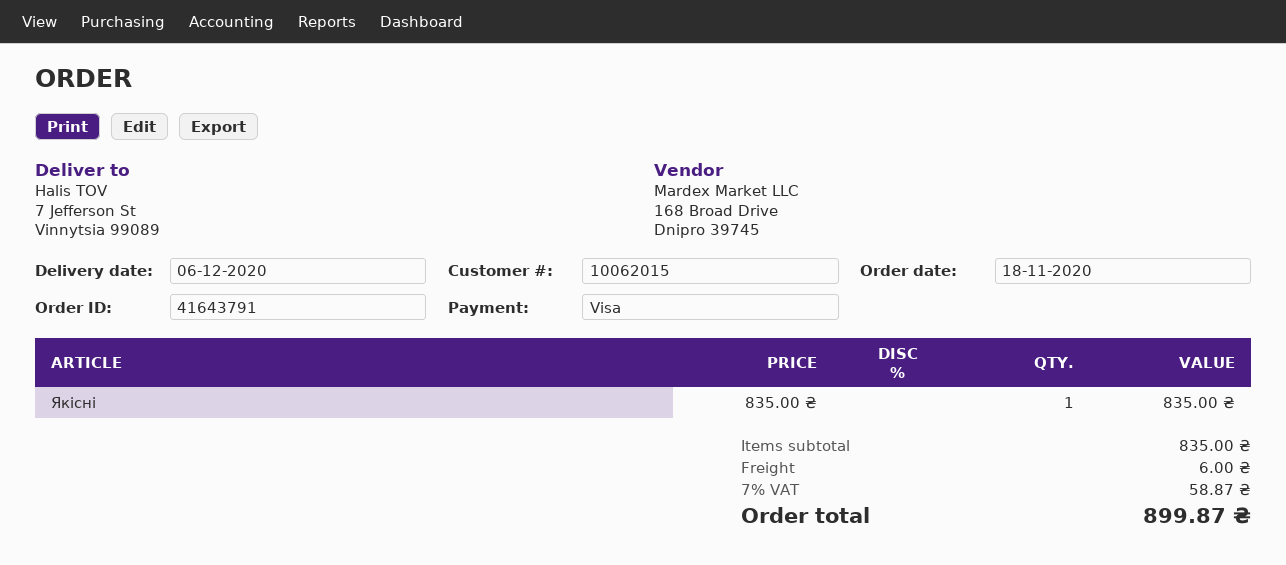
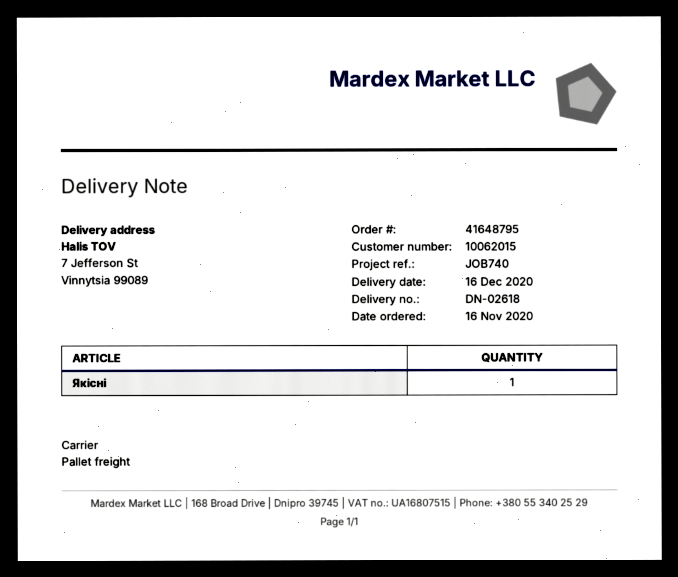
order number: 41643791 -> 41648795
order date: 2020-11-18 -> 2020-11-16
delivery date: 2020-12-06 -> 2020-12-16

